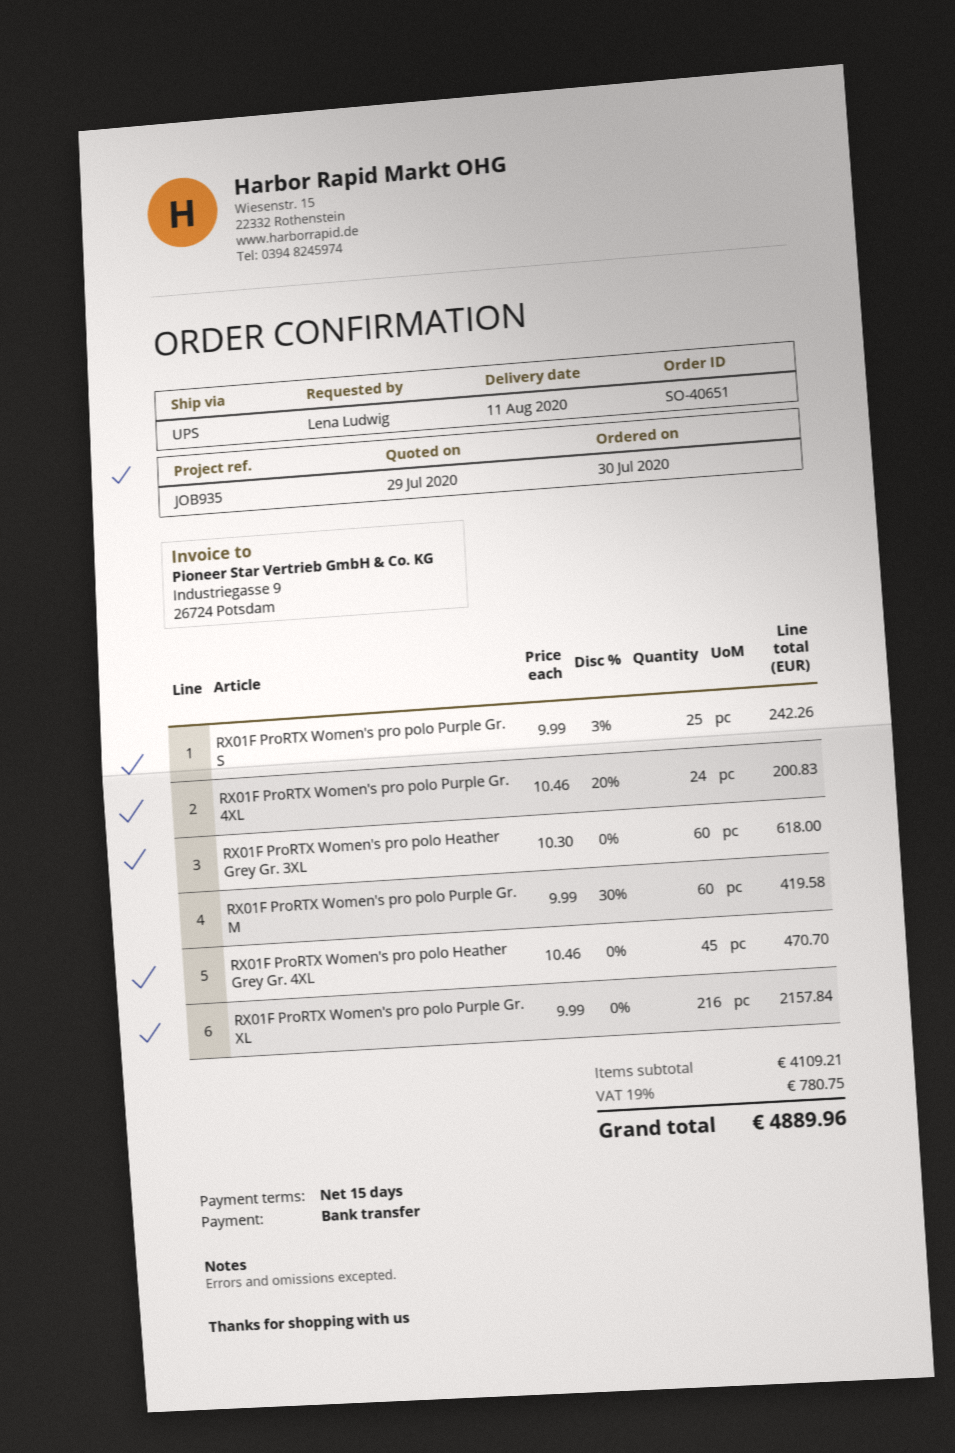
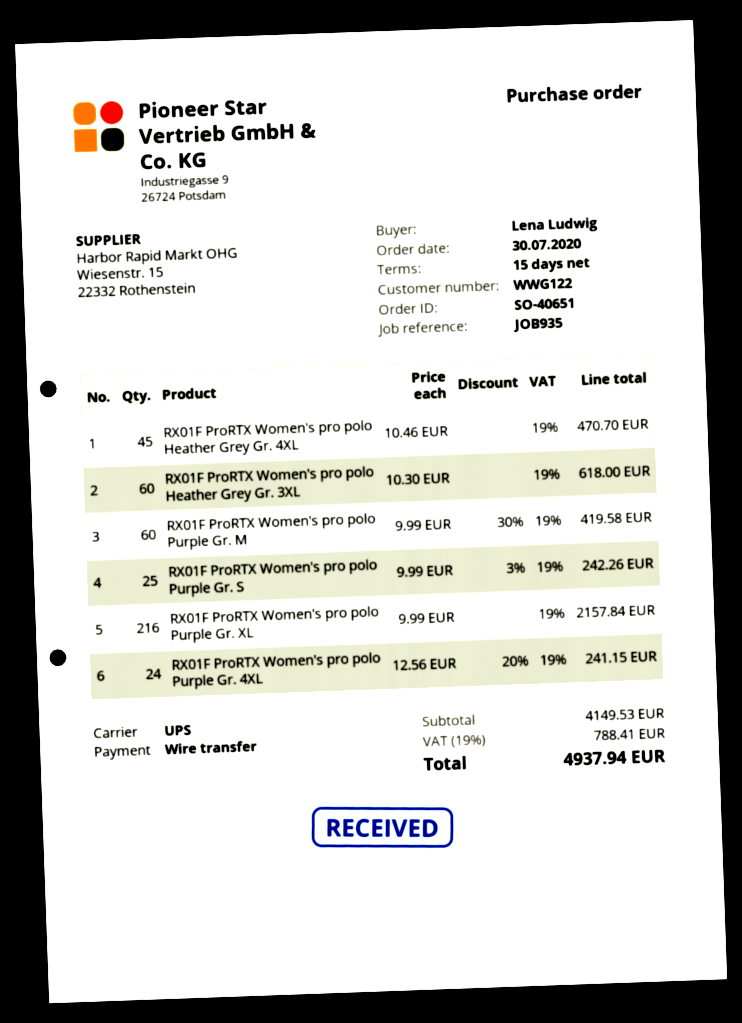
RX01F ProRTX Women's pro polo Purple Gr. 4XL: 24 x 10.46 - 20% = 200.83 -> 24 x 12.56 - 20% = 241.15
subtotal: 4109.21 -> 4149.53
tax: 19% = 780.75 -> 19% = 788.41
total: 4889.96 -> 4937.94

